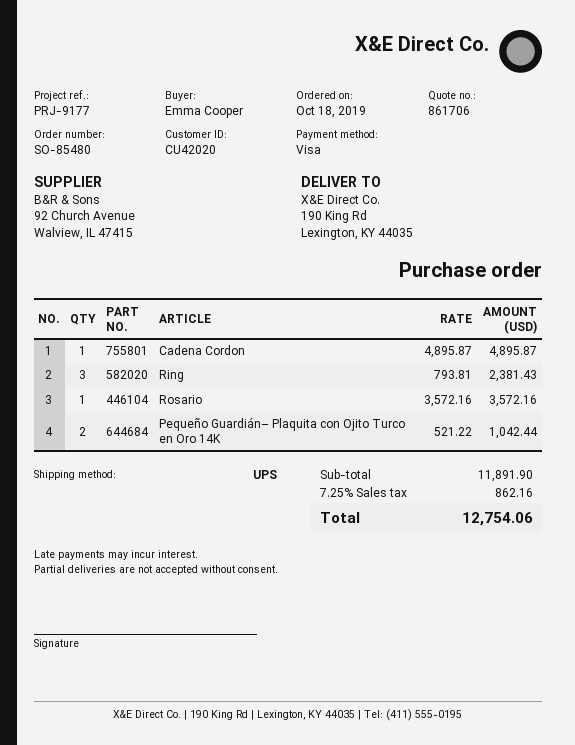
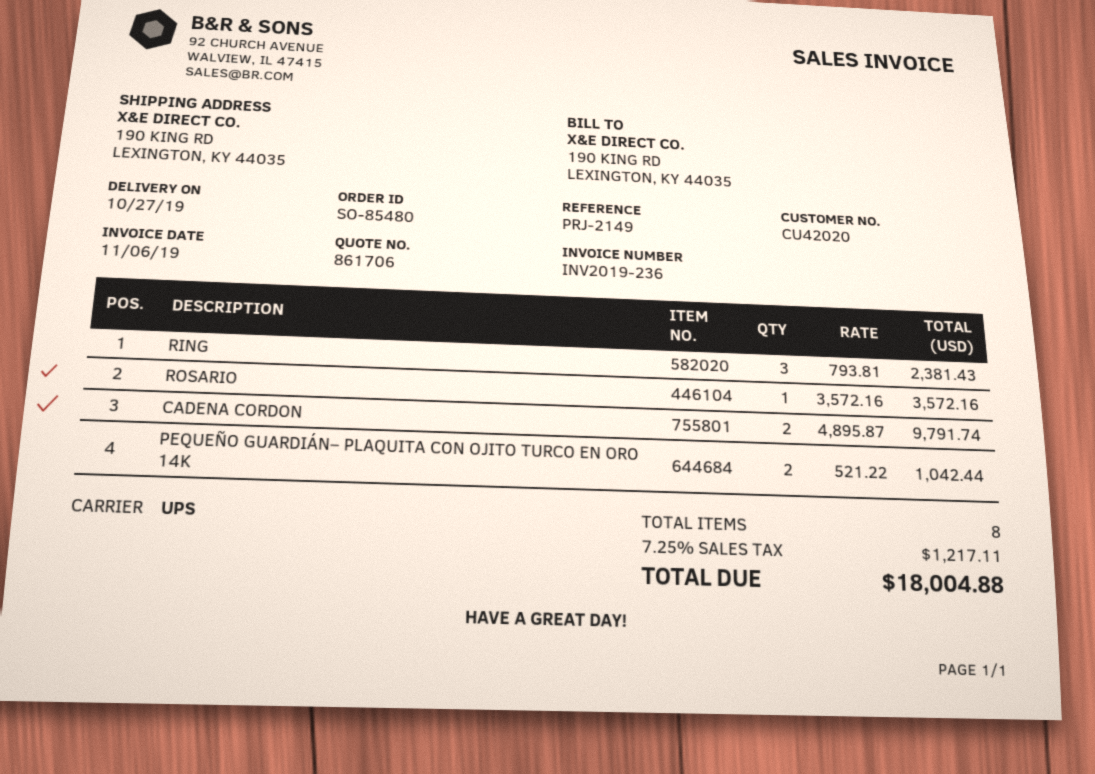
reference: PRJ-9177 -> PRJ-2149
Cadena Cordon: 1 x 4895.87 = 4895.87 -> 2 x 4895.87 = 9791.74
tax: 7.25% = 862.16 -> 7.25% = 1217.11
total: 12754.06 -> 18004.88

